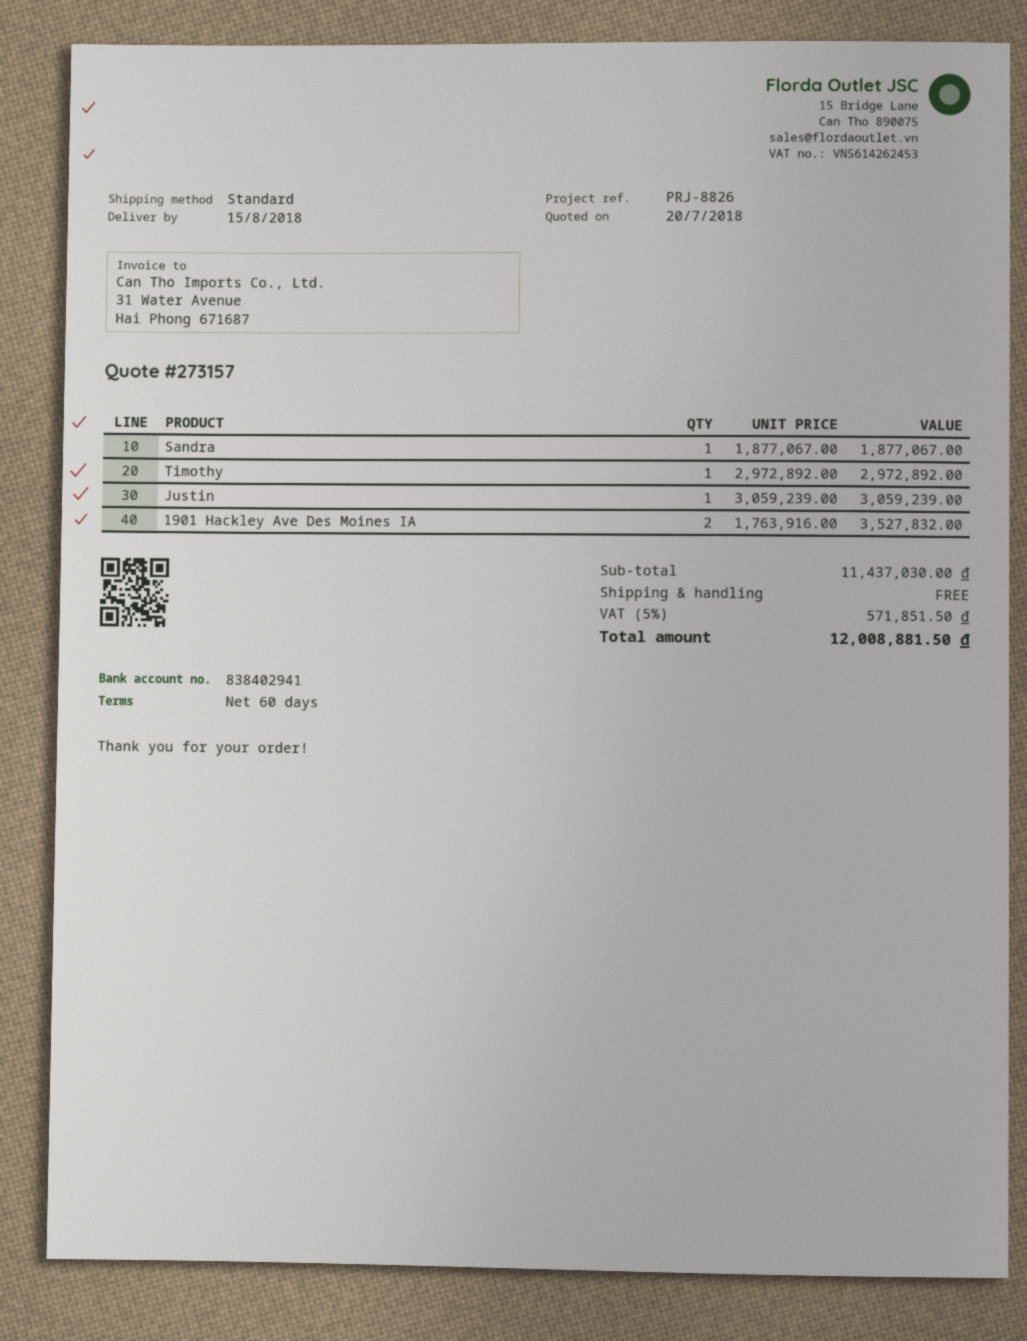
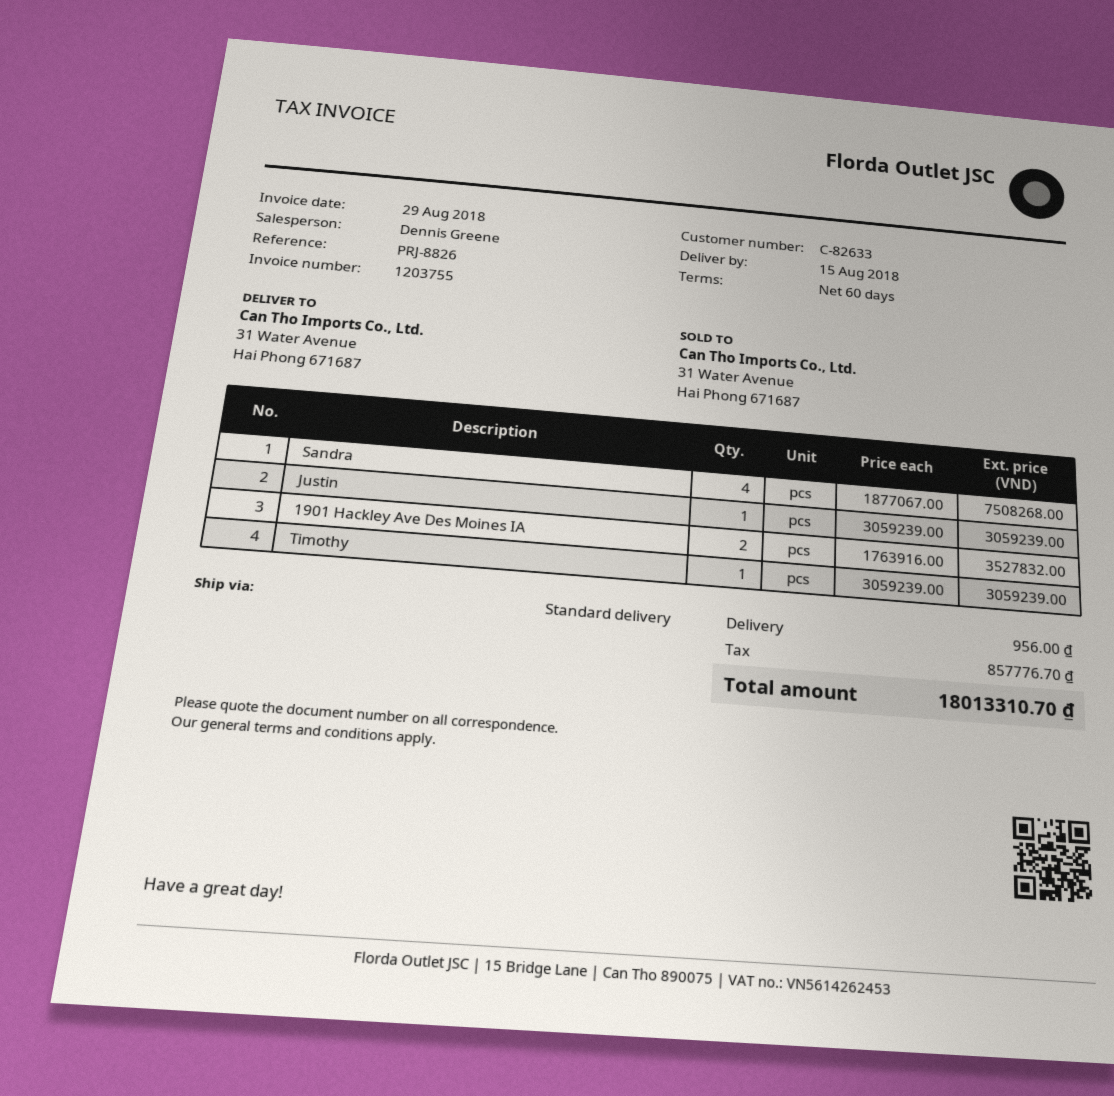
Sandra: 1 x 1877067.00 = 1877067.00 -> 4 x 1877067.00 = 7508268.00
Timothy: 1 x 2972892.00 = 2972892.00 -> 1 x 3059239.00 = 3059239.00
shipping: 0.00 -> 956.00
tax: 571851.50 -> 857776.70
total: 12008881.50 -> 18013310.70

